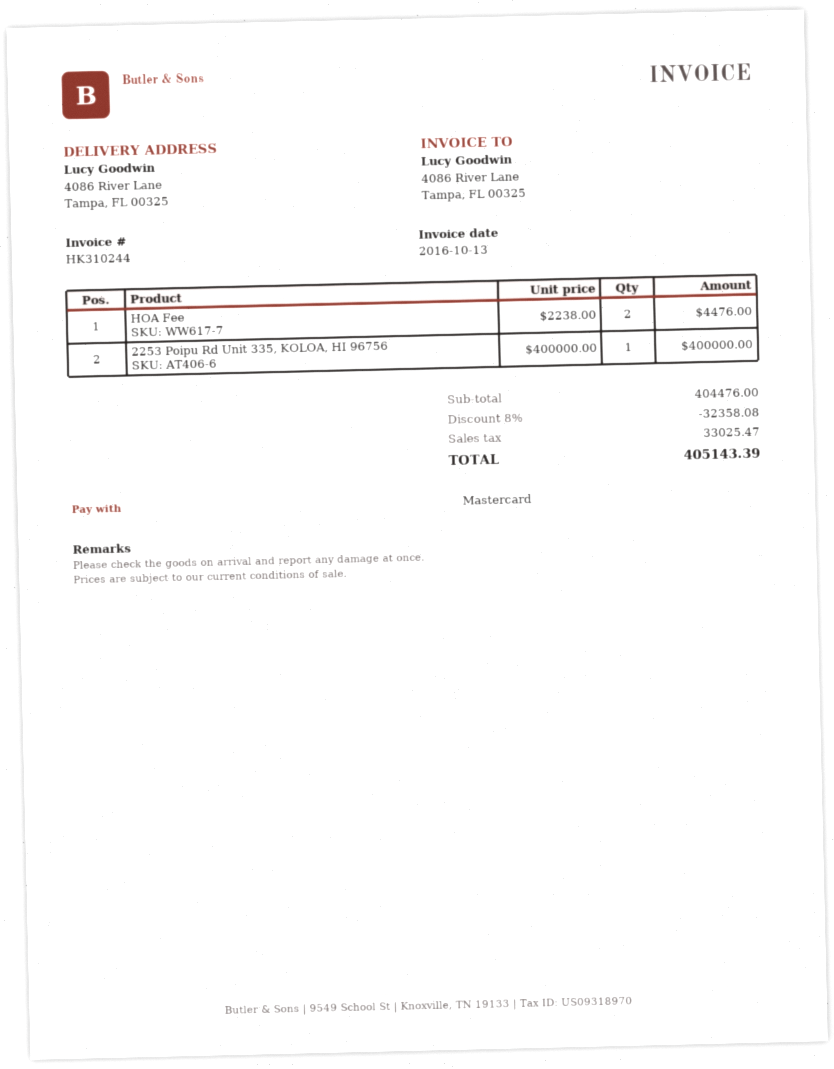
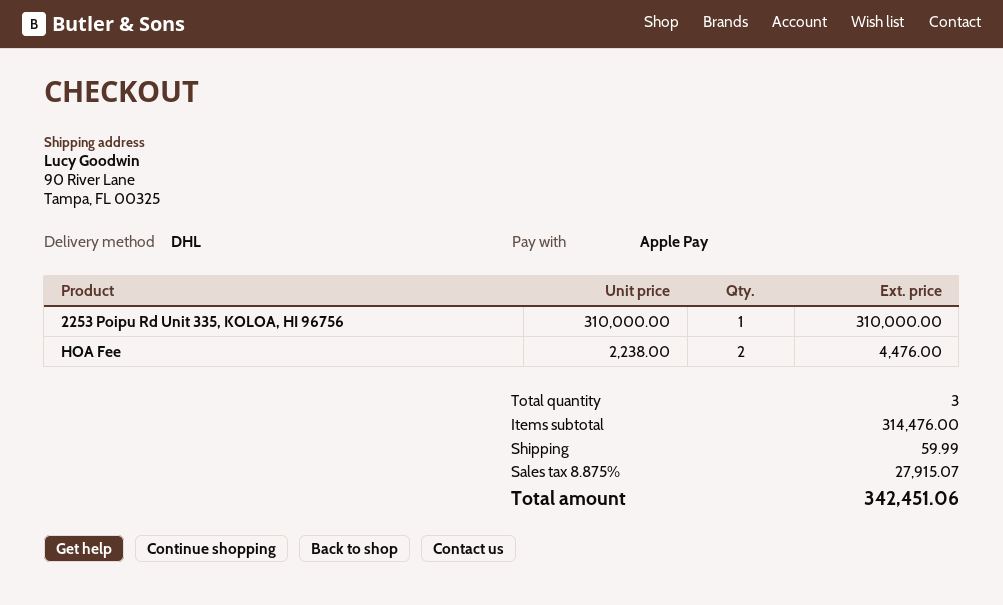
payment method: Mastercard -> Apple Pay
ship to: 4086 River Lane, Tampa, FL 00325 -> 90 River Lane, Tampa, FL 00325
2253 Poipu Rd Unit 335, KOLOA, HI 96756: 1 x 400000.00 = 400000.00 -> 1 x 310000.00 = 310000.00
subtotal: 404476.00 -> 314476.00
discount: 8% = 32358.08 -> none
shipping: none -> 59.99
tax: 33025.47 -> 27915.07
total: 405143.39 -> 342451.06

